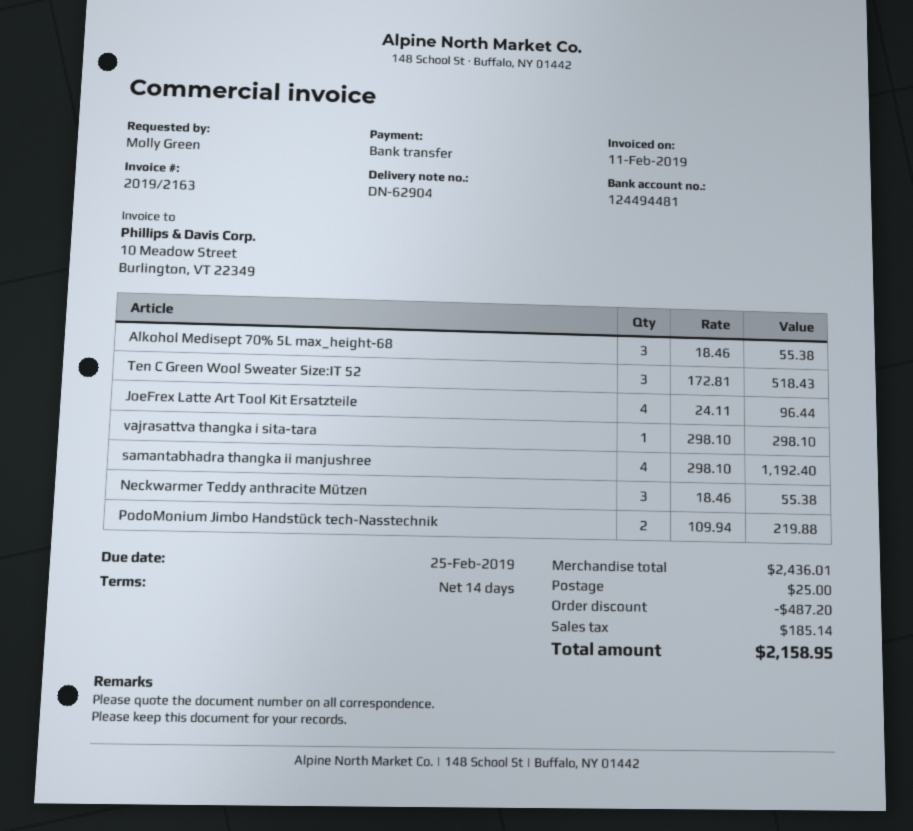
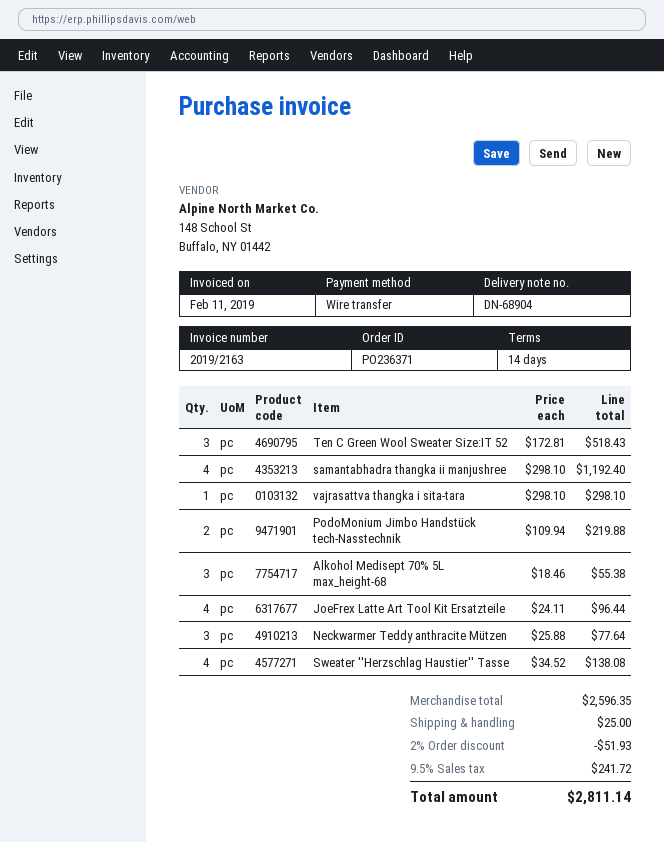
delivery note number: DN-62904 -> DN-68904
Neckwarmer Teddy anthracite Mützen: 3 x 18.46 = 55.38 -> 3 x 25.88 = 77.64
Sweater ''Herzschlag Haustier'' Tasse: none -> 4 x 34.52 = 138.08
subtotal: 2436.01 -> 2596.35
discount: 487.20 -> 51.93
tax: 185.14 -> 241.72
total: 2158.95 -> 2811.14

